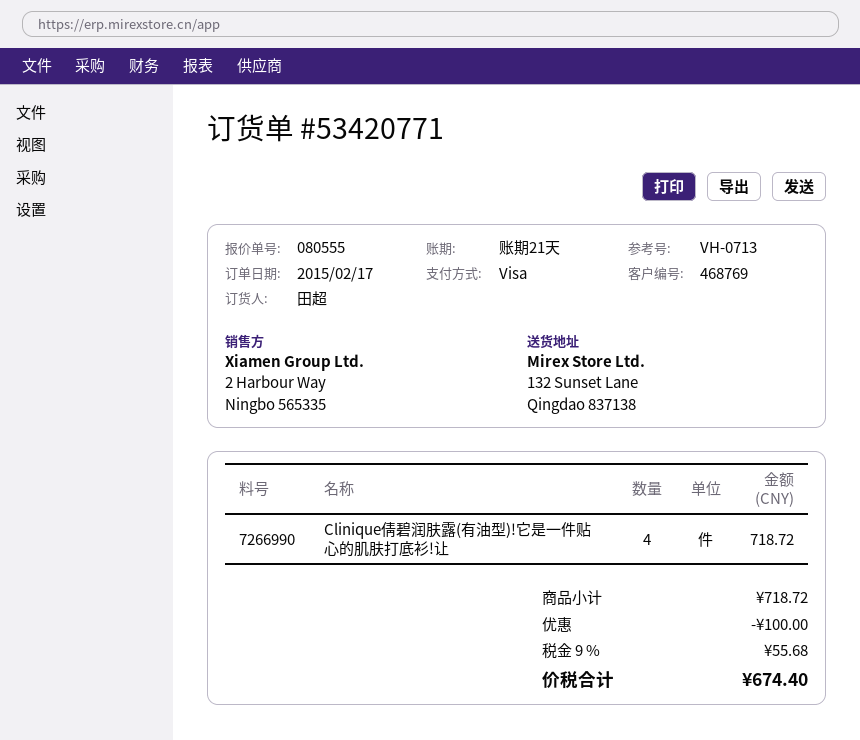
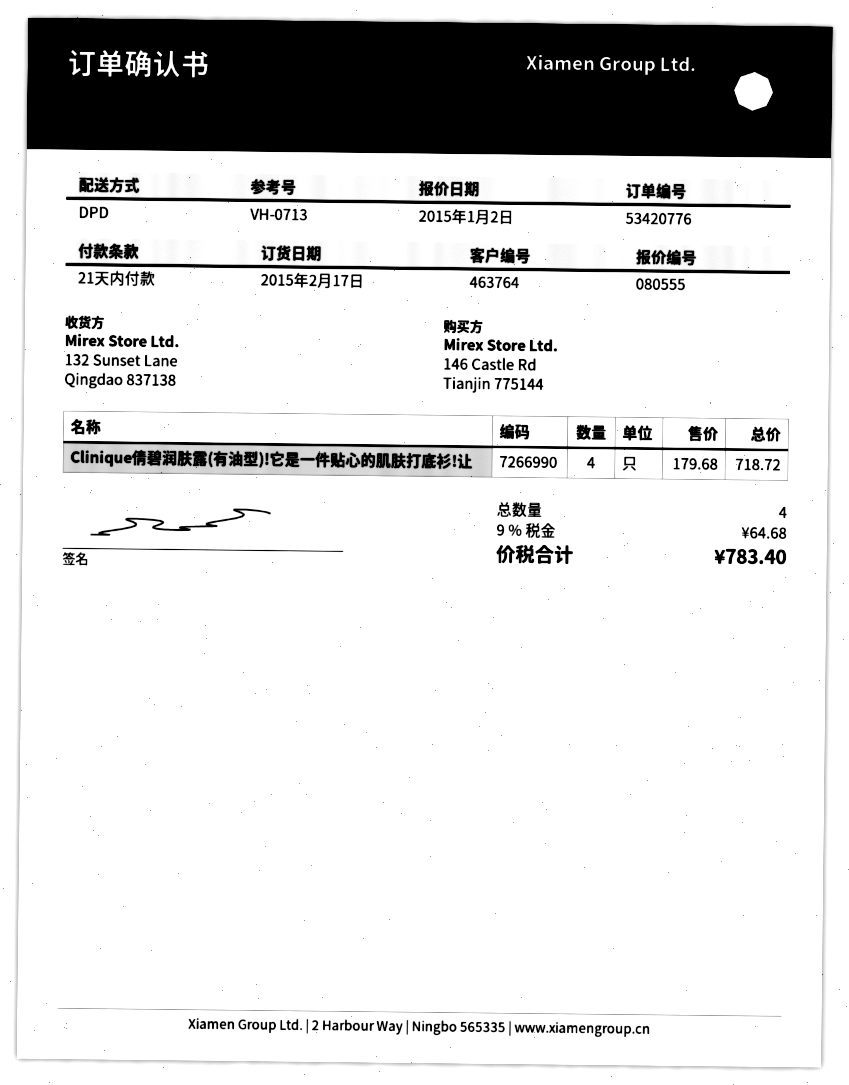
order number: 53420771 -> 53420776
customer number: 468769 -> 463764
discount: 100.00 -> none
tax: 9% = 55.68 -> 9% = 64.68
total: 674.40 -> 783.40

